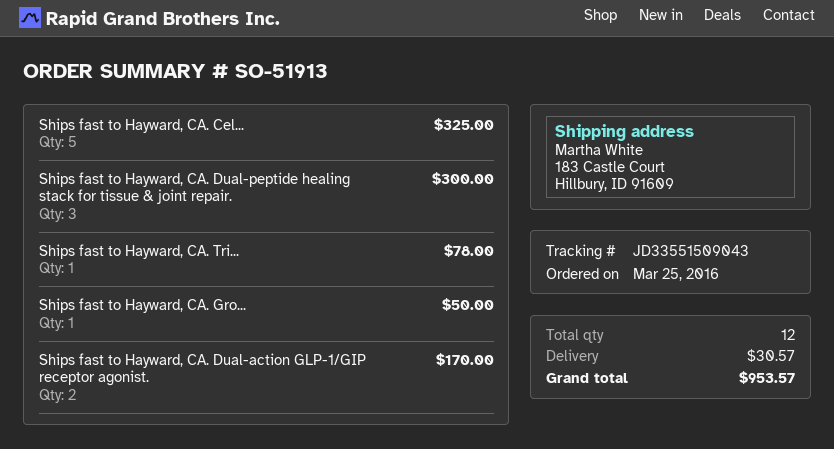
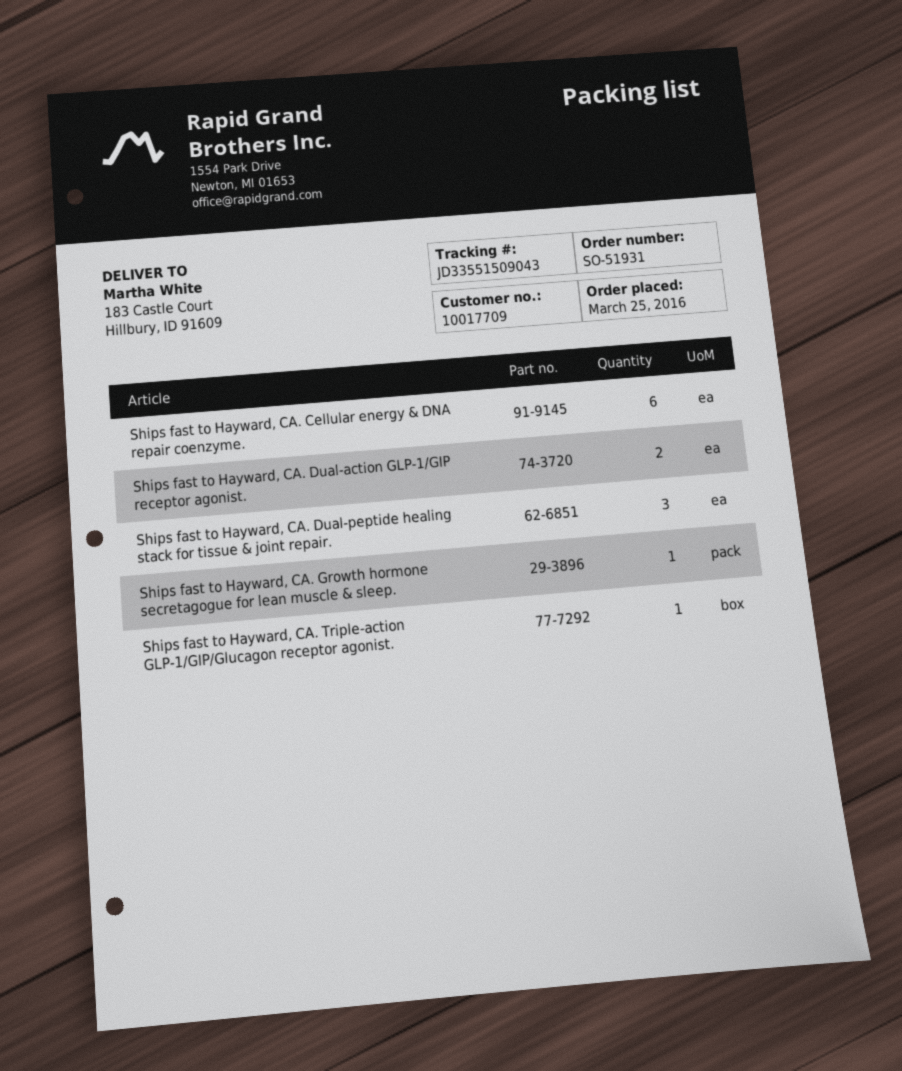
order number: SO-51913 -> SO-51931
Ships fast to Hayward, CA. Cel...: 5 -> 6

